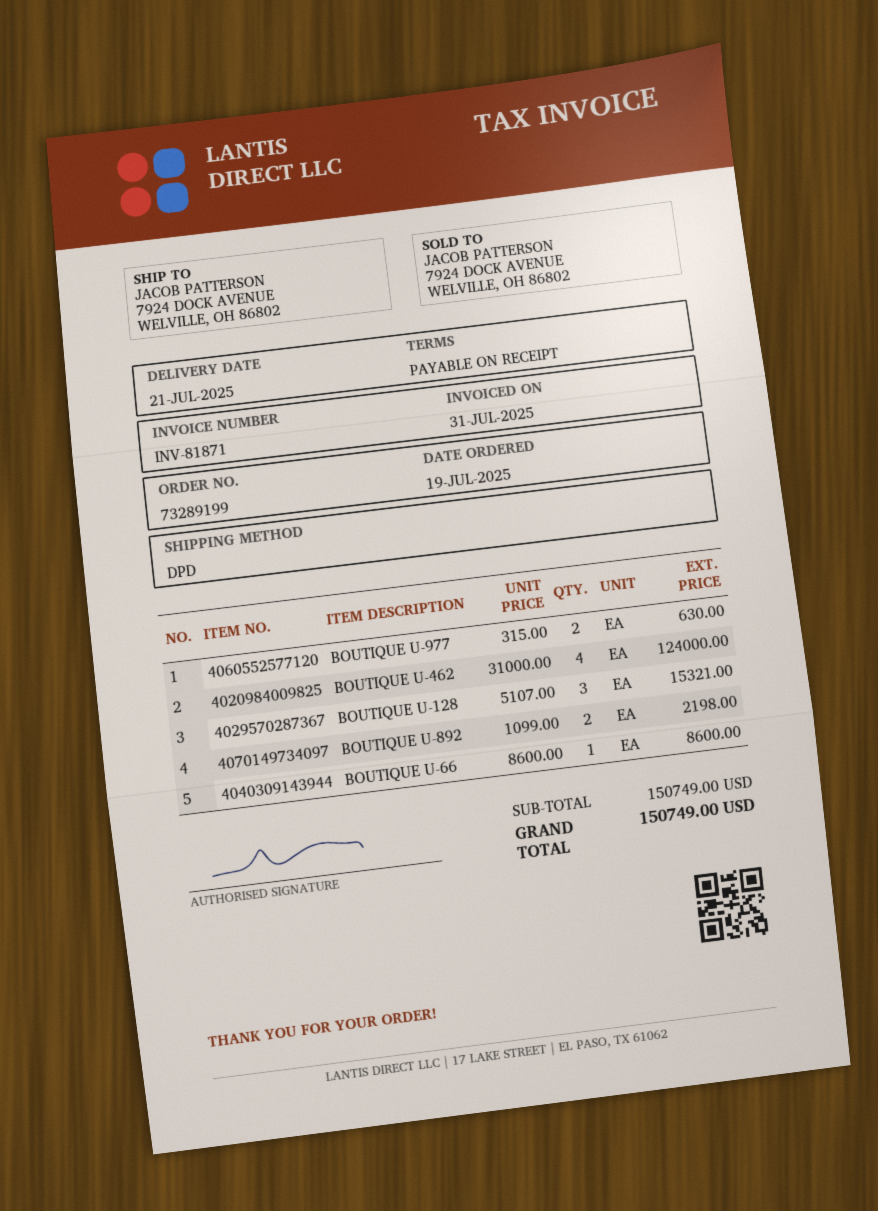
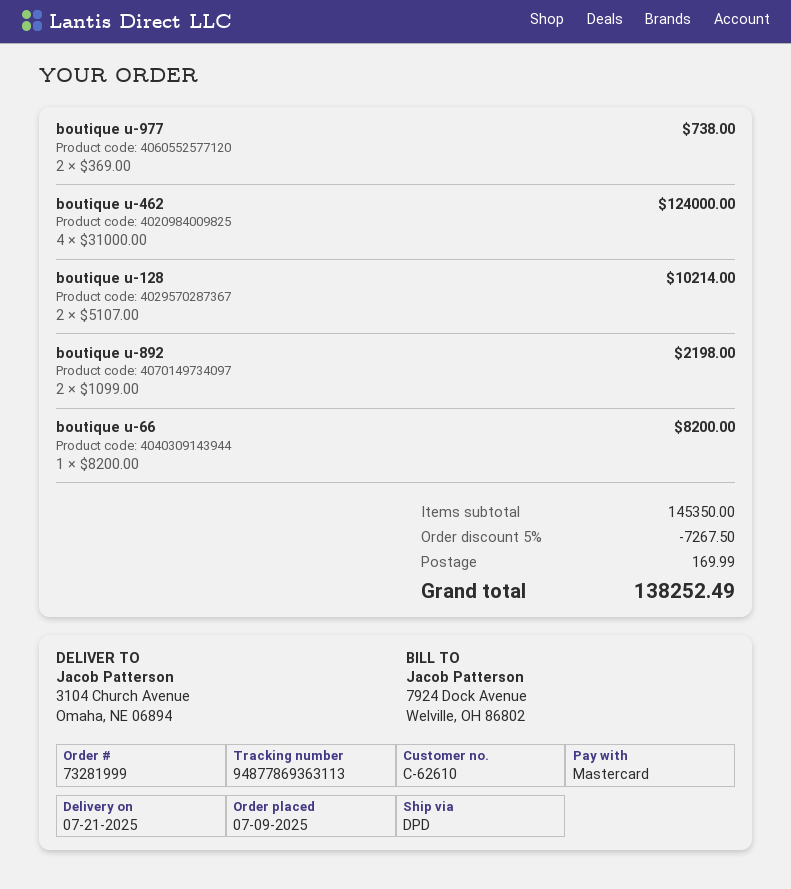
order number: 73289199 -> 73281999
order date: 2025-07-19 -> 2025-07-09
ship to: 7924 DOCK AVENUE, WELVILLE, OH 86802 -> 3104 Church Avenue, Omaha, NE 06894
BOUTIQUE U-977: 2 x 315.00 = 630.00 -> 2 x 369.00 = 738.00
BOUTIQUE U-128: 3 x 5107.00 = 15321.00 -> 2 x 5107.00 = 10214.00
BOUTIQUE U-66: 1 x 8600.00 = 8600.00 -> 1 x 8200.00 = 8200.00
subtotal: 150749.00 -> 145350.00
discount: none -> 5% = 7267.50
shipping: none -> 169.99
total: 150749.00 -> 138252.49

